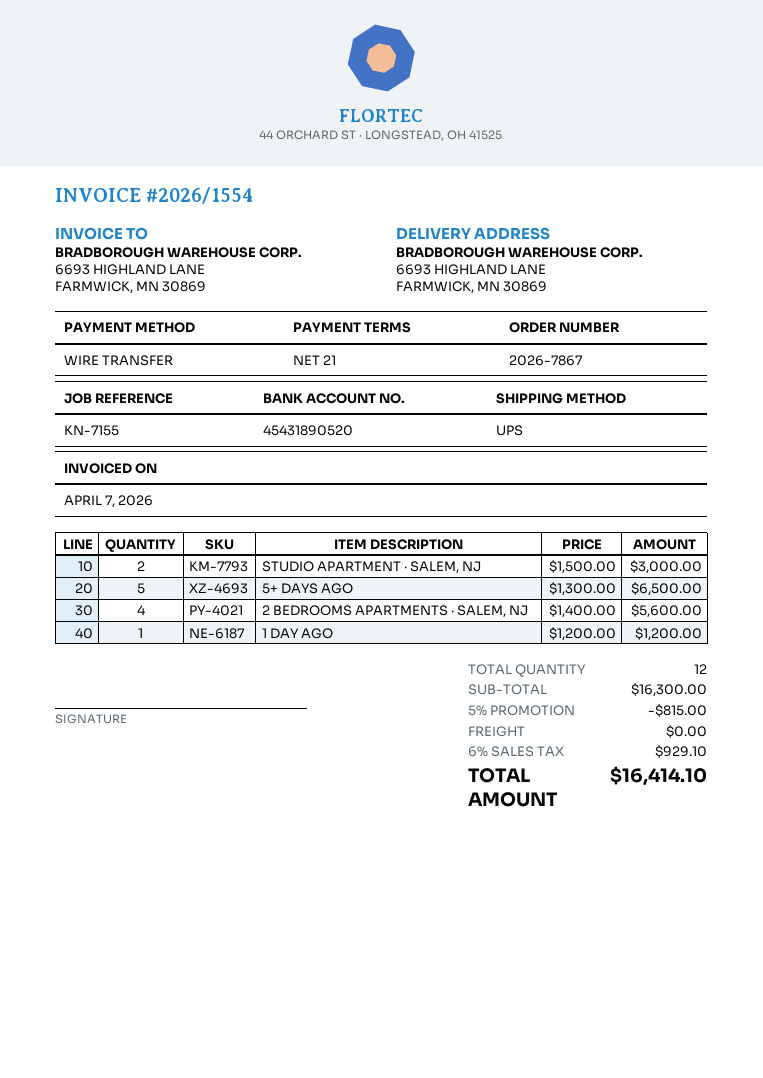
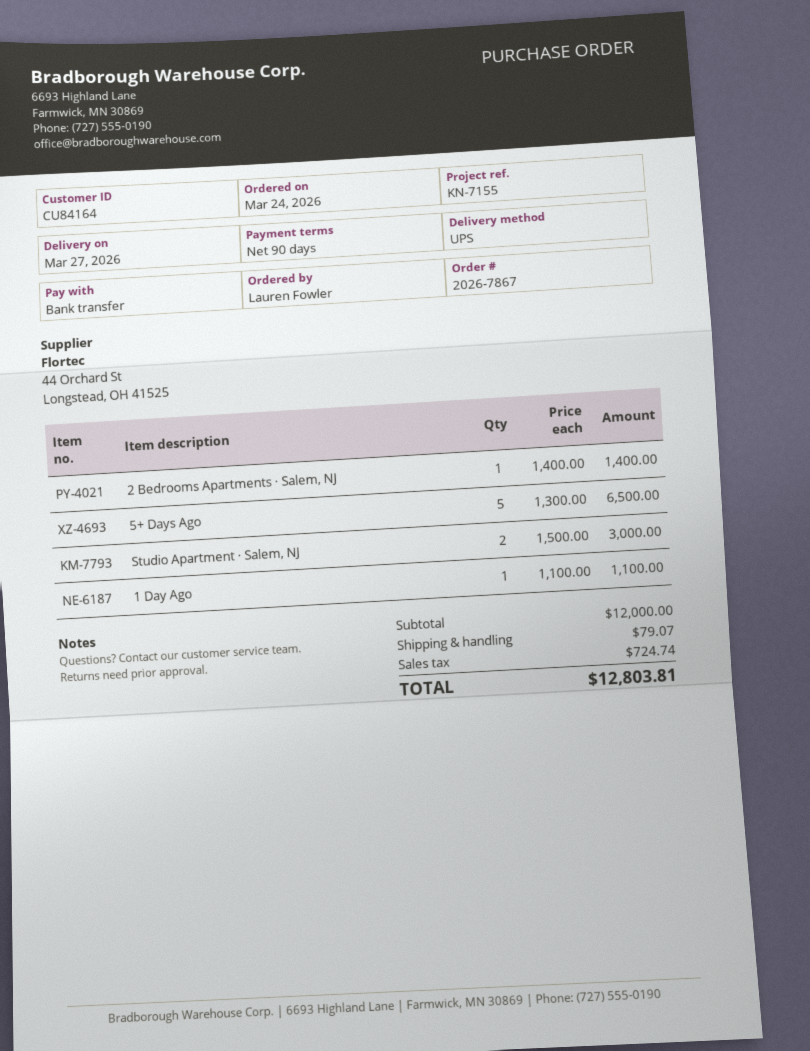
payment terms: 21 days -> 90 days
2 BEDROOMS APARTMENTS · SALEM, NJ: 4 x 1400.00 = 5600.00 -> 1 x 1400.00 = 1400.00
1 DAY AGO: 1 x 1200.00 = 1200.00 -> 1 x 1100.00 = 1100.00
subtotal: 16300.00 -> 12000.00
discount: 5% = 815.00 -> none
shipping: 0.00 -> 79.07
tax: 929.10 -> 724.74
total: 16414.10 -> 12803.81

